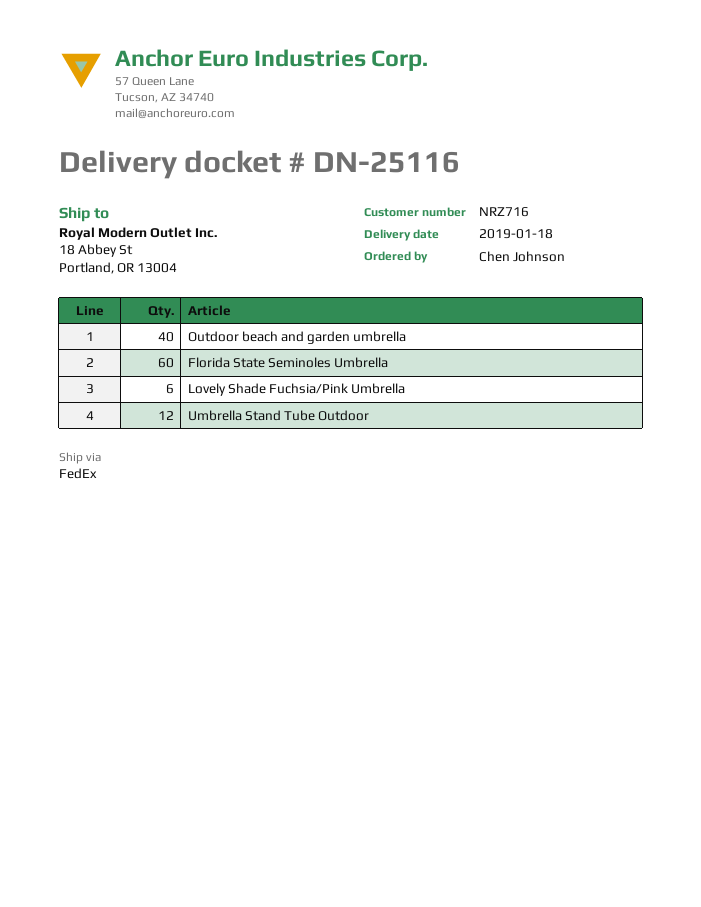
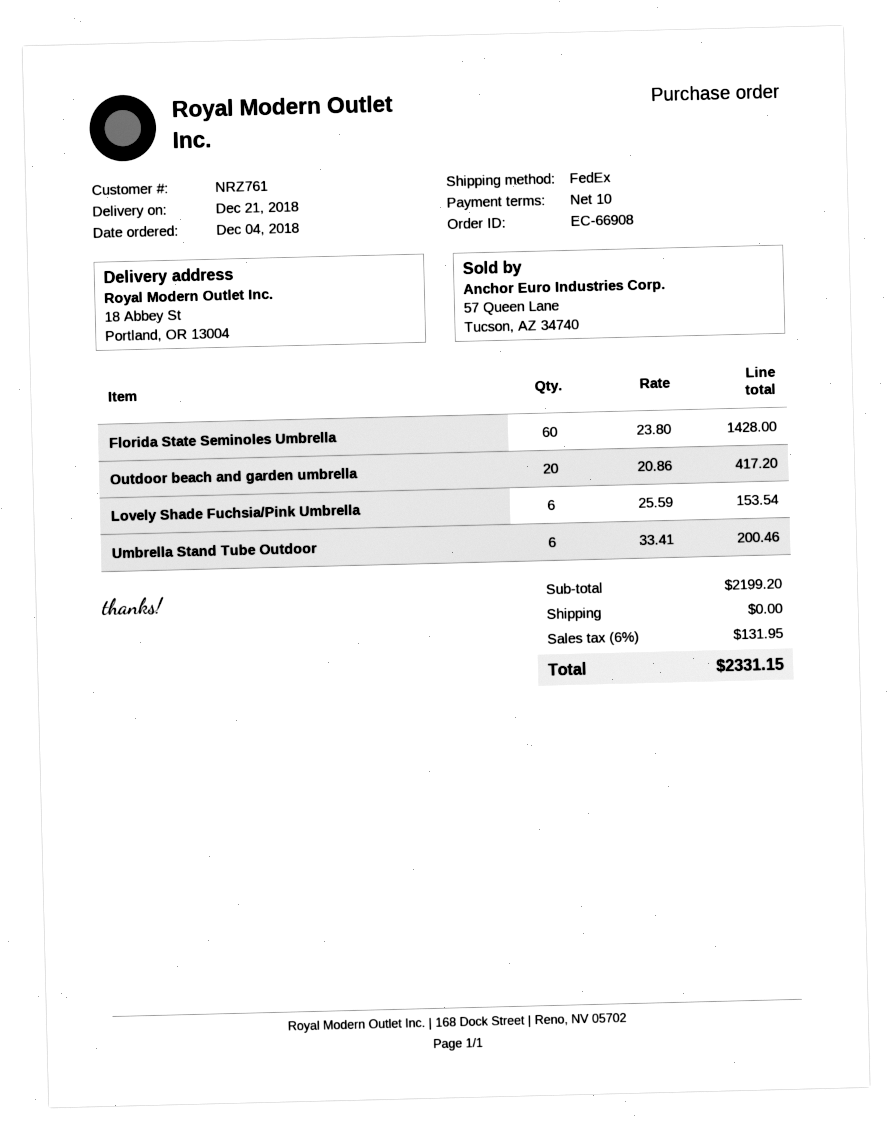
delivery date: 2019-01-18 -> 2018-12-21
customer number: NRZ716 -> NRZ761
Outdoor beach and garden umbrella: 40 -> 20
Umbrella Stand Tube Outdoor: 12 -> 6

